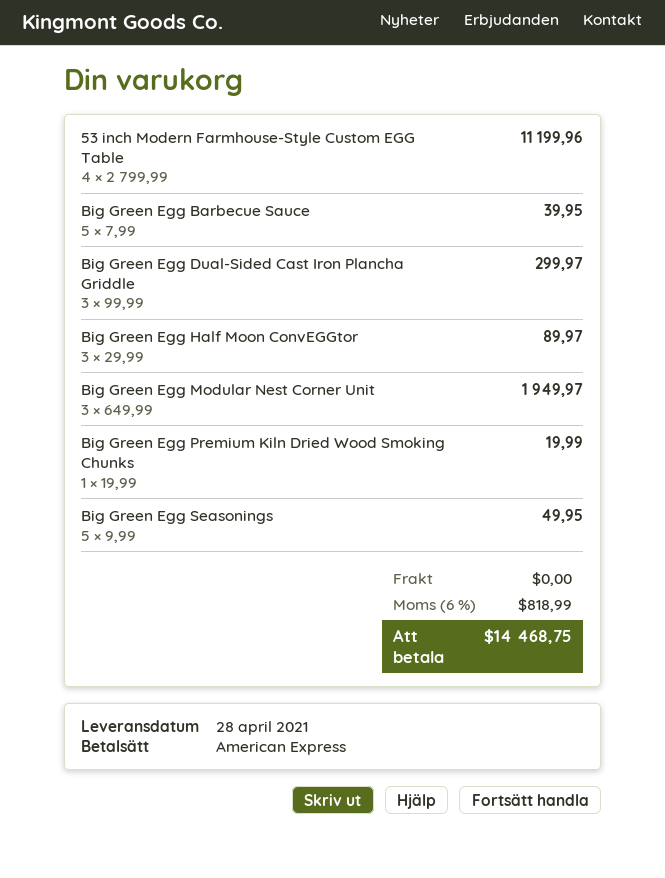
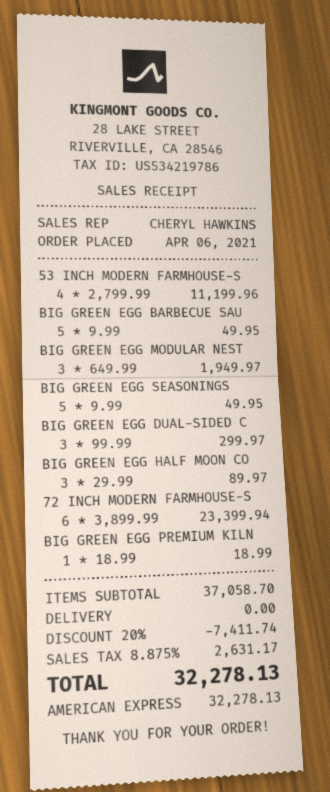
Big Green Egg Barbecue Sauce: 5 x 7.99 = 39.95 -> 5 x 9.99 = 49.95
Big Green Egg Premium Kiln Dried Wood Smoking Chunks: 1 x 19.99 = 19.99 -> 1 x 18.99 = 18.99
72 INCH MODERN FARMHOUSE-S: none -> 6 x 3899.99 = 23399.94
discount: none -> 20% = 7411.74
tax: 6% = 818.99 -> 8.875% = 2631.17
total: 14468.75 -> 32278.13

